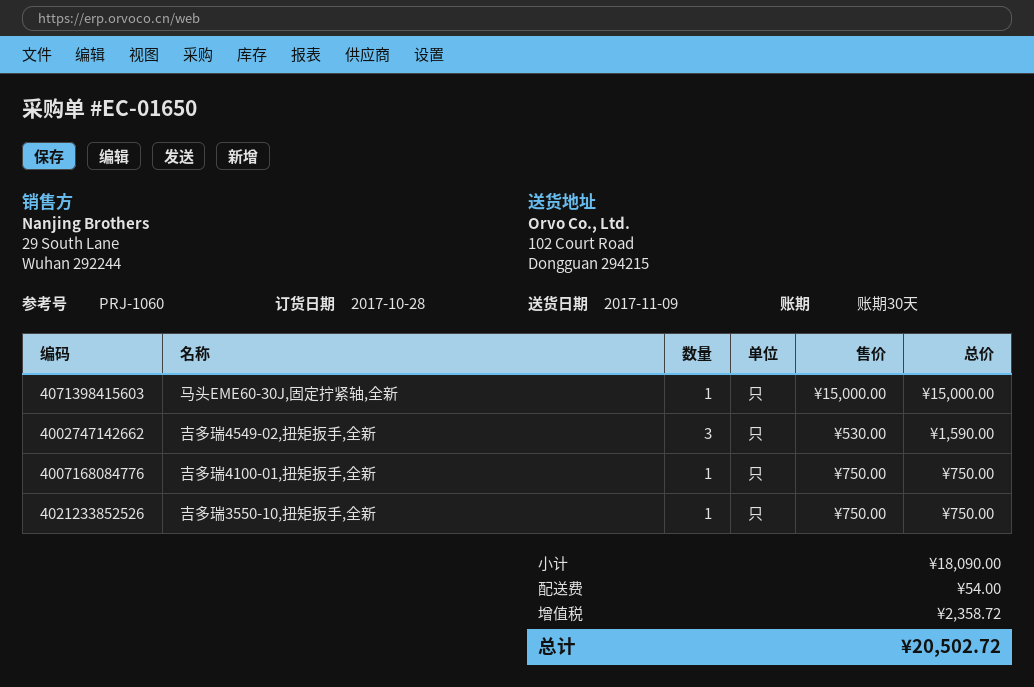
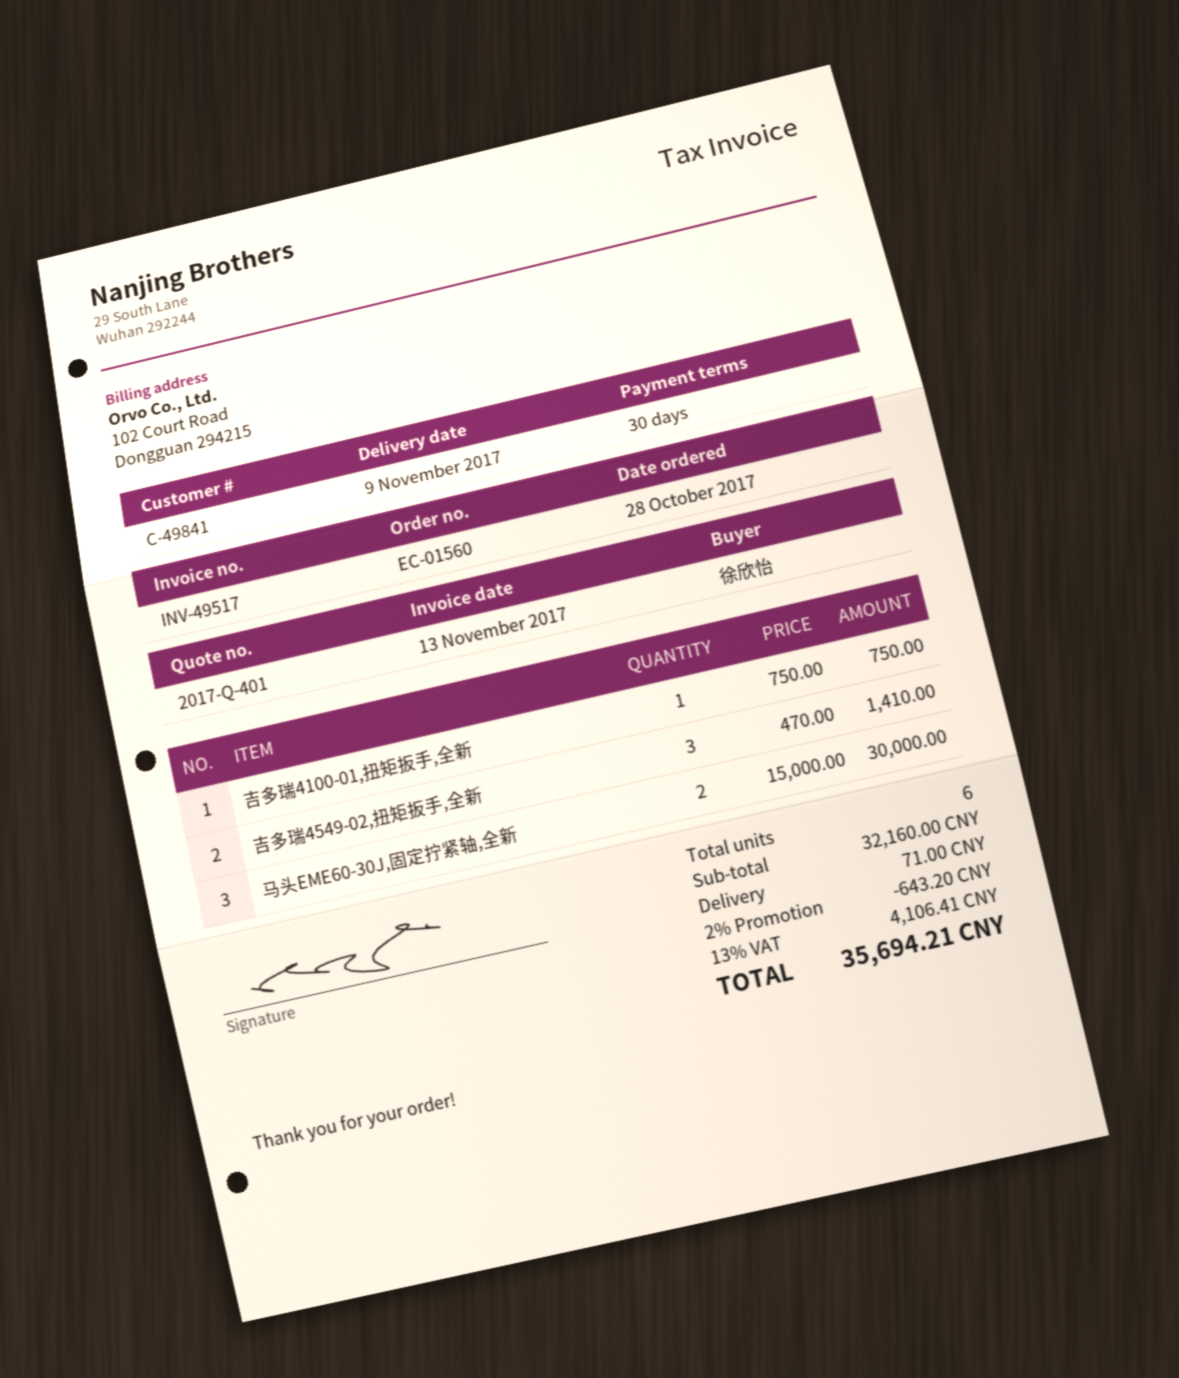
order number: EC-01650 -> EC-01560
马头EME60-30J,固定拧紧轴,全新: 1 x 15000.00 = 15000.00 -> 2 x 15000.00 = 30000.00
吉多瑞4549-02,扭矩扳手,全新: 3 x 530.00 = 1590.00 -> 3 x 470.00 = 1410.00
吉多瑞3550-10,扭矩扳手,全新: 1 x 750.00 = 750.00 -> none
subtotal: 18090.00 -> 32160.00
discount: none -> 2% = 643.20
shipping: 54.00 -> 71.00
tax: 2358.72 -> 4106.41
total: 20502.72 -> 35694.21

